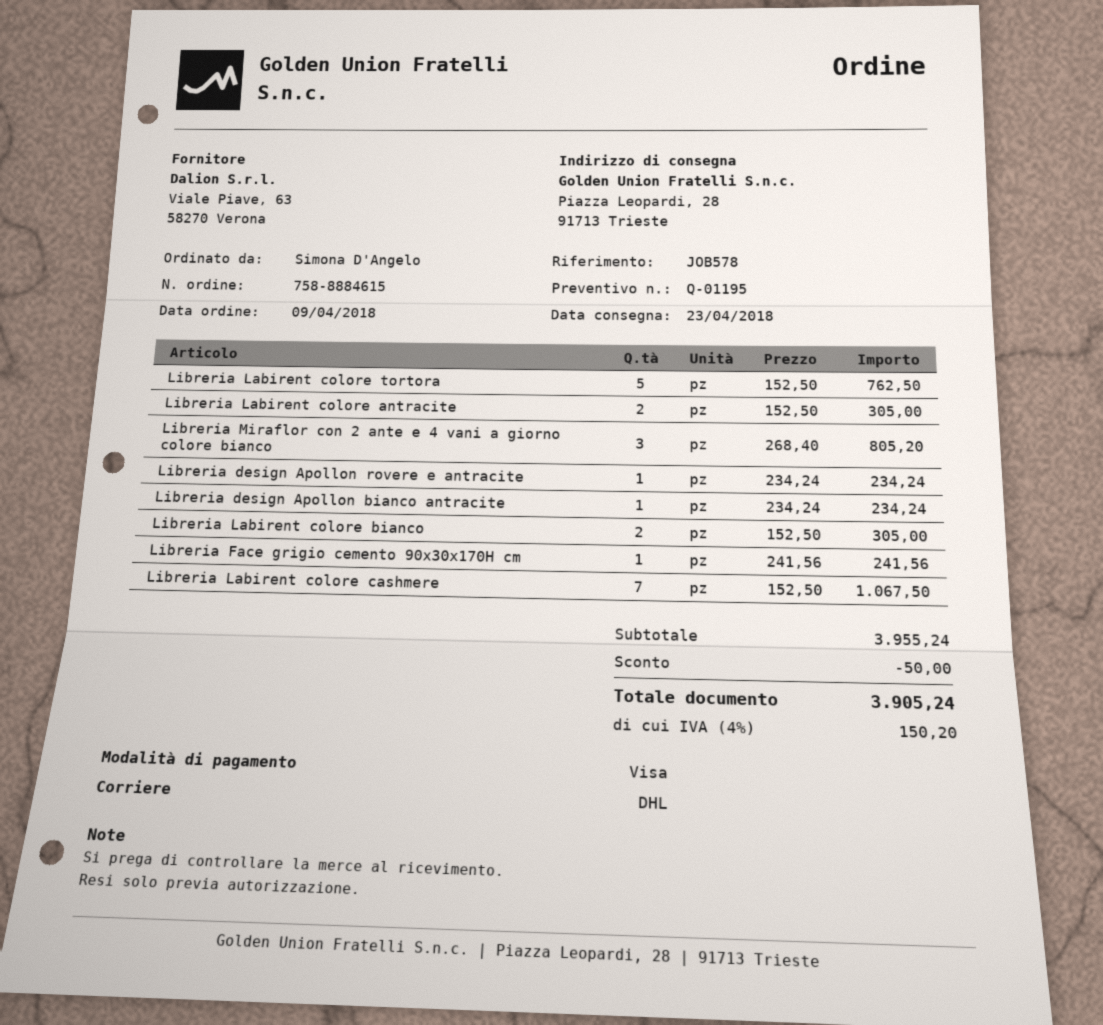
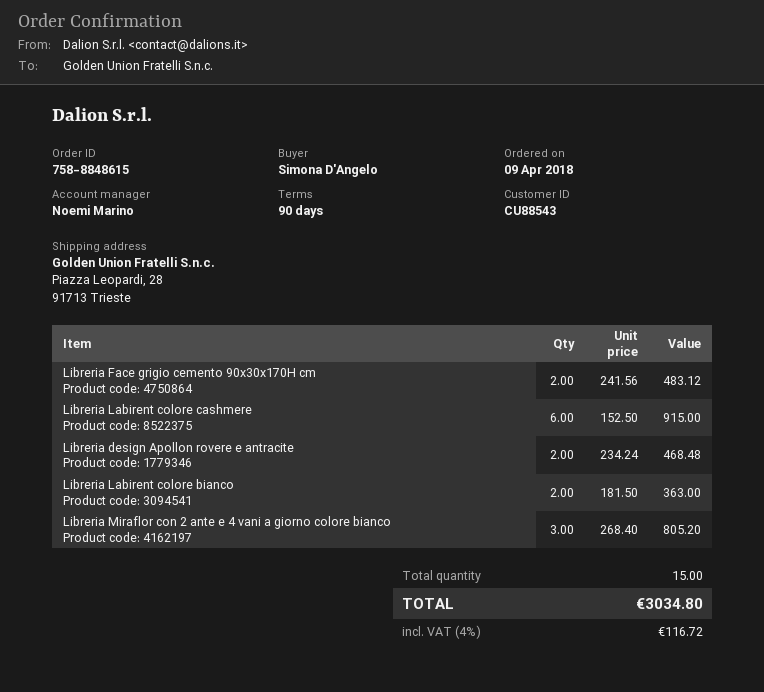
order number: 758-8884615 -> 758-8848615
Libreria Labirent colore tortora: 5 x 152.50 = 762.50 -> none
Libreria Labirent colore antracite: 2 x 152.50 = 305.00 -> none
Libreria design Apollon rovere e antracite: 1 x 234.24 = 234.24 -> 2 x 234.24 = 468.48
Libreria design Apollon bianco antracite: 1 x 234.24 = 234.24 -> none
Libreria Labirent colore bianco: 2 x 152.50 = 305.00 -> 2 x 181.50 = 363.00
Libreria Face grigio cemento 90x30x170H cm: 1 x 241.56 = 241.56 -> 2 x 241.56 = 483.12
Libreria Labirent colore cashmere: 7 x 152.50 = 1067.50 -> 6 x 152.50 = 915.00
discount: 50.00 -> none
tax: 4% = 150.20 -> 4% = 116.72
total: 3905.24 -> 3034.80

